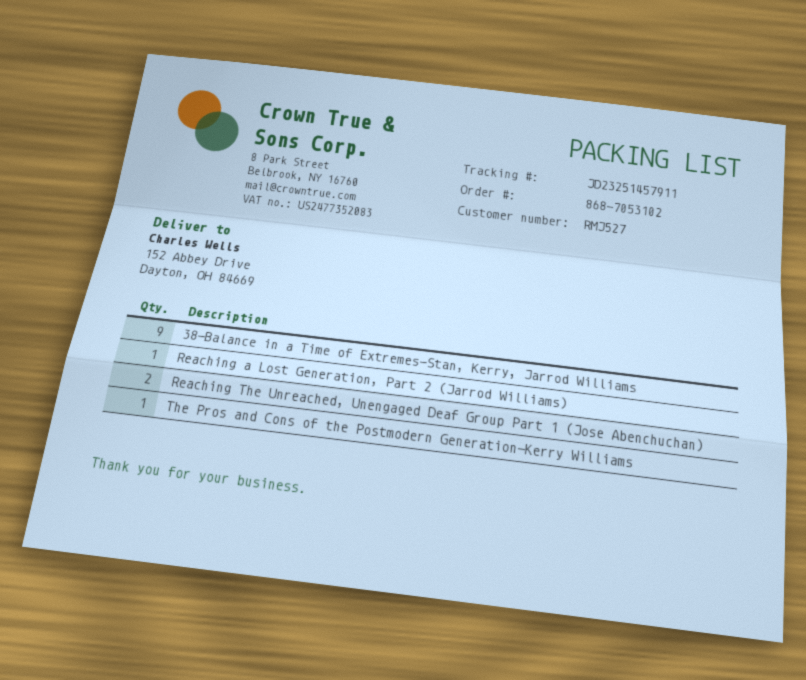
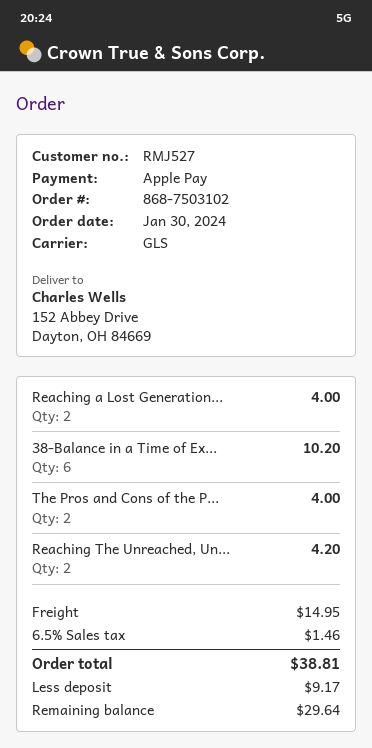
order number: 868-7053102 -> 868-7503102
38-Balance in a Time of Extremes-Stan, Kerry, Jarrod Williams: 9 -> 6
Reaching a Lost Generation, Part 2 (Jarrod Williams): 1 -> 2
The Pros and Cons of the Postmodern Generation-Kerry Williams: 1 -> 2

